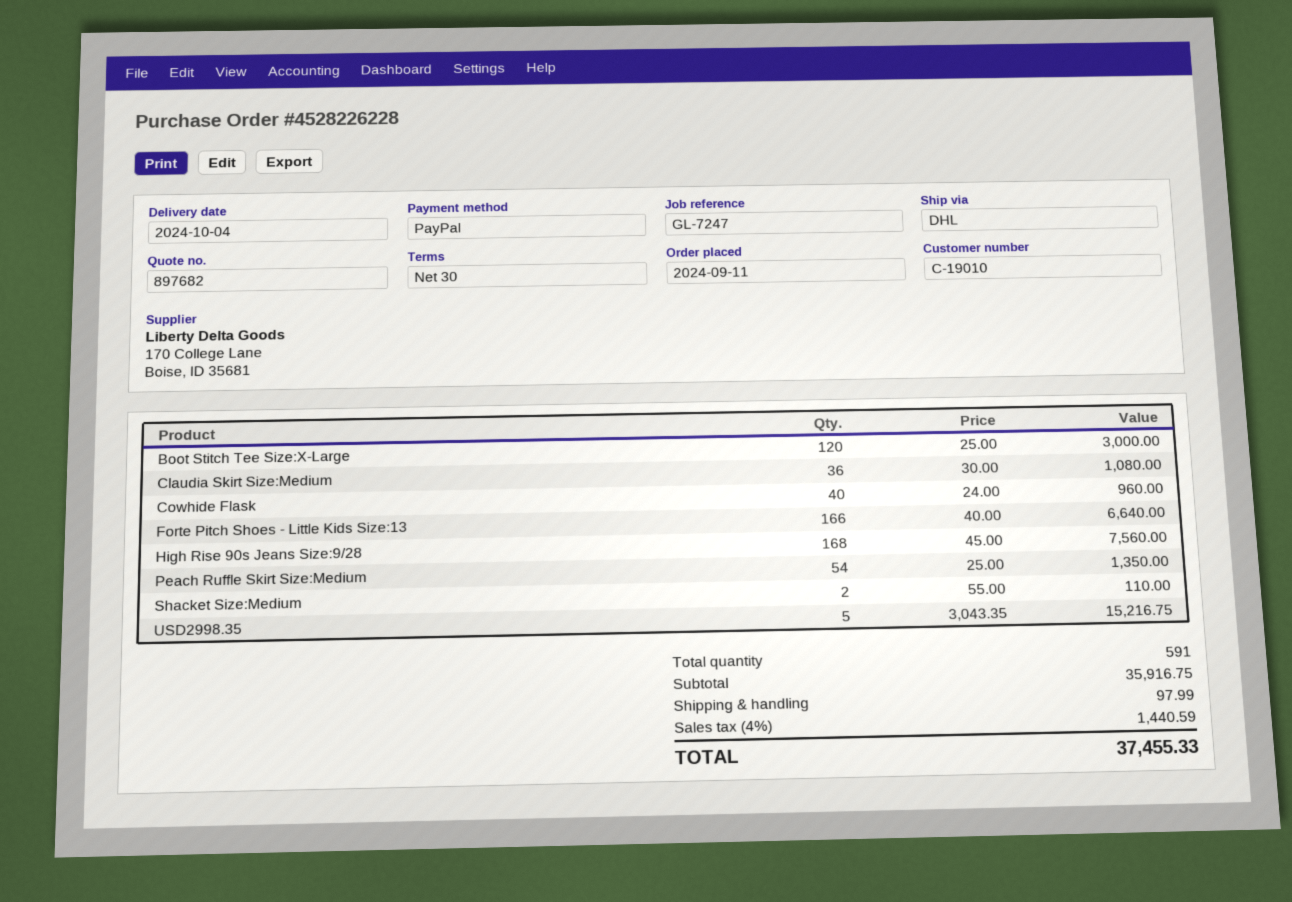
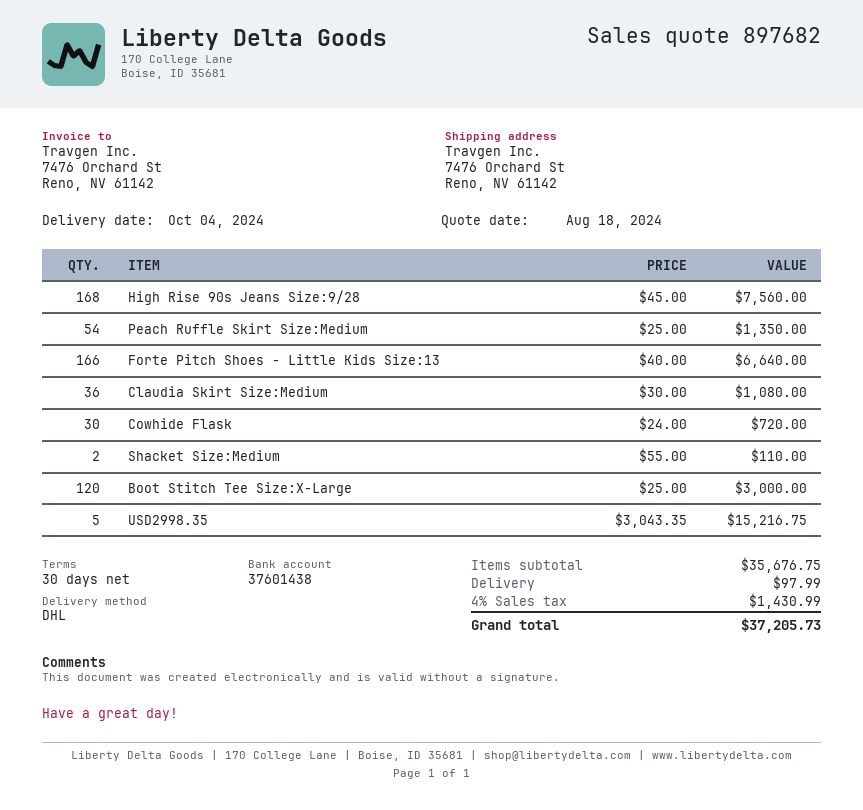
Cowhide Flask: 40 x 24.00 = 960.00 -> 30 x 24.00 = 720.00
subtotal: 35916.75 -> 35676.75
tax: 4% = 1440.59 -> 4% = 1430.99
total: 37455.33 -> 37205.73

